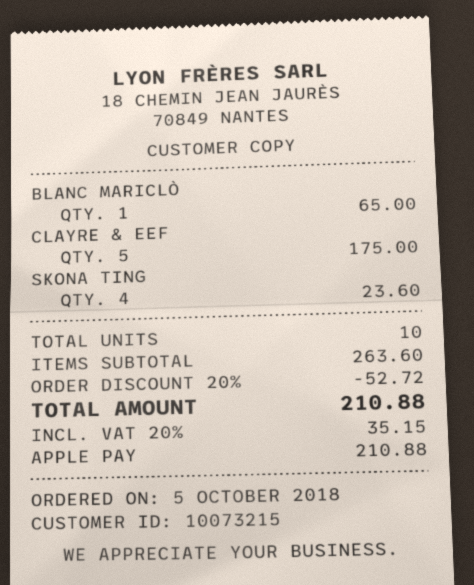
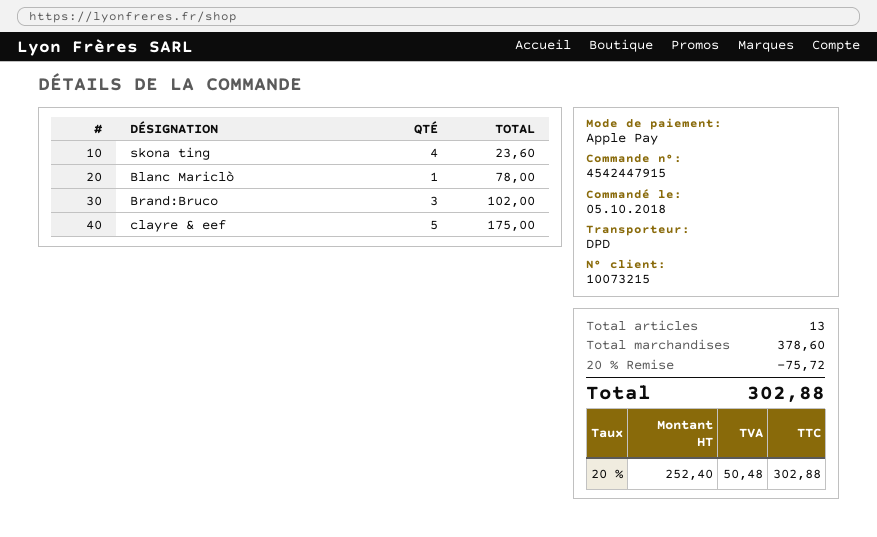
BLANC MARICLÒ: 1 for 65.00 -> 1 for 78.00
Brand:Bruco: none -> 3 for 102.00
total quantity: 10 -> 13
subtotal: 263.60 -> 378.60
discount: 20% = 52.72 -> 20% = 75.72
tax: 20% = 35.15 -> 20% = 50.48
total: 210.88 -> 302.88

